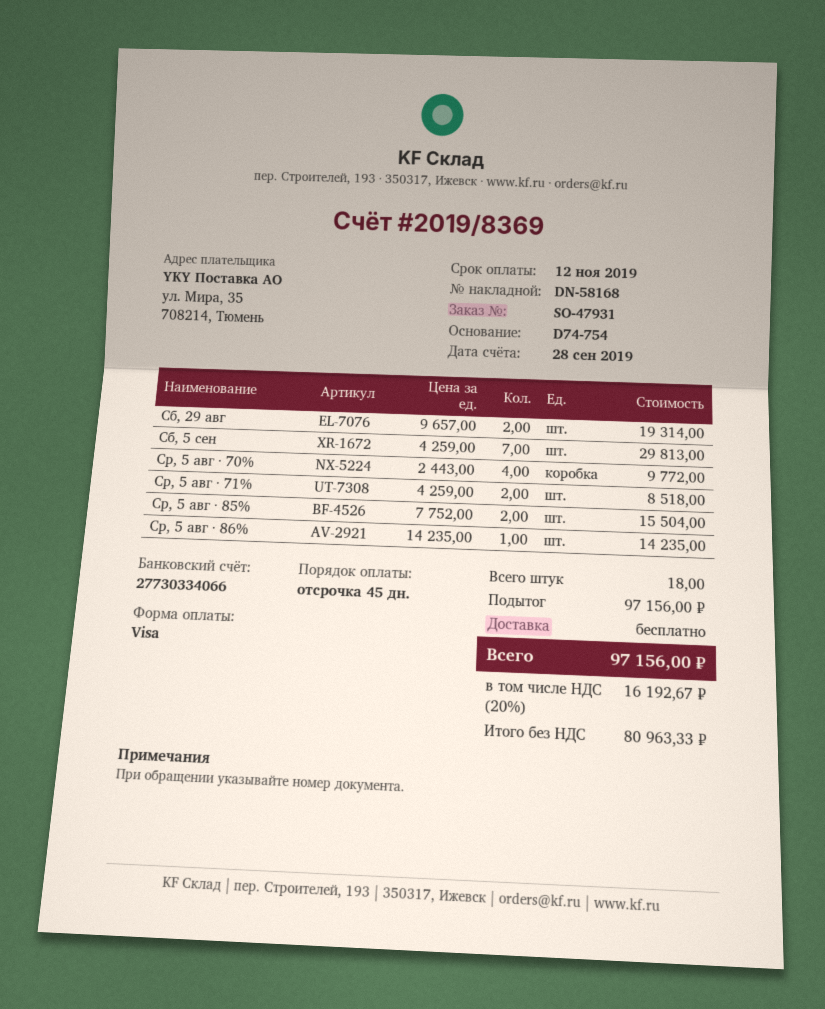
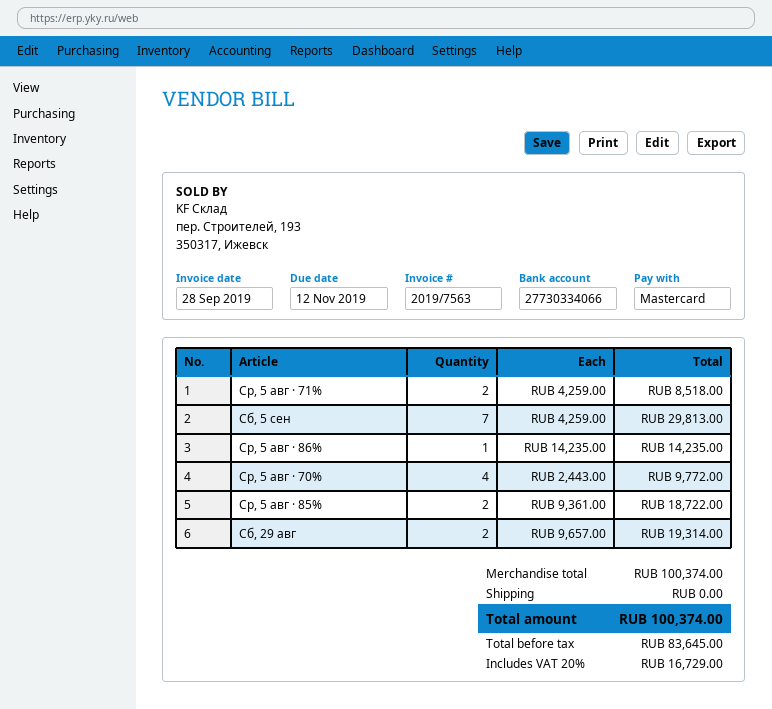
invoice number: 2019/8369 -> 2019/7563
payment method: Visa -> Mastercard
Ср, 5 авг · 85%: 2 x 7752.00 = 15504.00 -> 2 x 9361.00 = 18722.00
subtotal: 97156.00 -> 100374.00
net: 80963.33 -> 83645.00
tax: 20% = 16192.67 -> 20% = 16729.00
total: 97156.00 -> 100374.00

